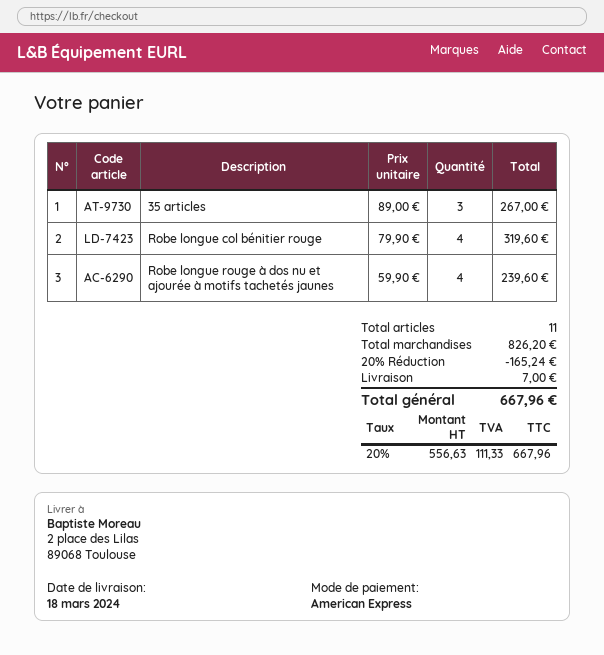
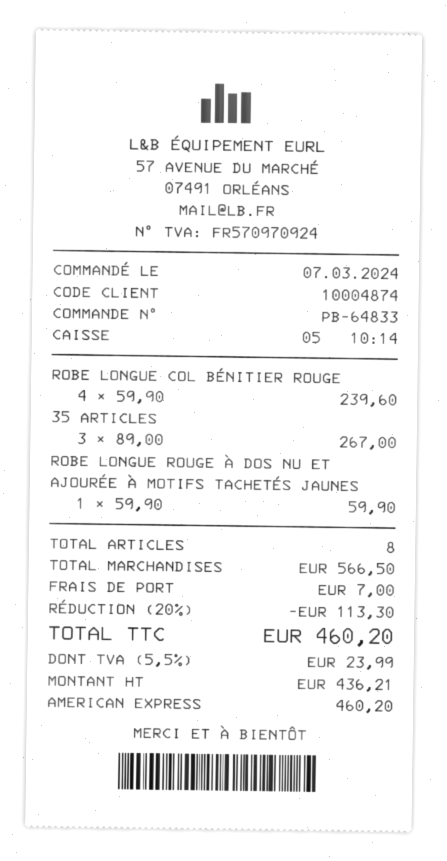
Robe longue col bénitier rouge: 4 x 79.90 = 319.60 -> 4 x 59.90 = 239.60
Robe longue rouge à dos nu et ajourée à motifs tachetés jaunes: 4 x 59.90 = 239.60 -> 1 x 59.90 = 59.90
total quantity: 11 -> 8
subtotal: 826.20 -> 566.50
discount: 20% = 165.24 -> 20% = 113.30
net: 556.63 -> 436.21
tax: 20% = 111.33 -> 5.5% = 23.99
total: 667.96 -> 460.20

